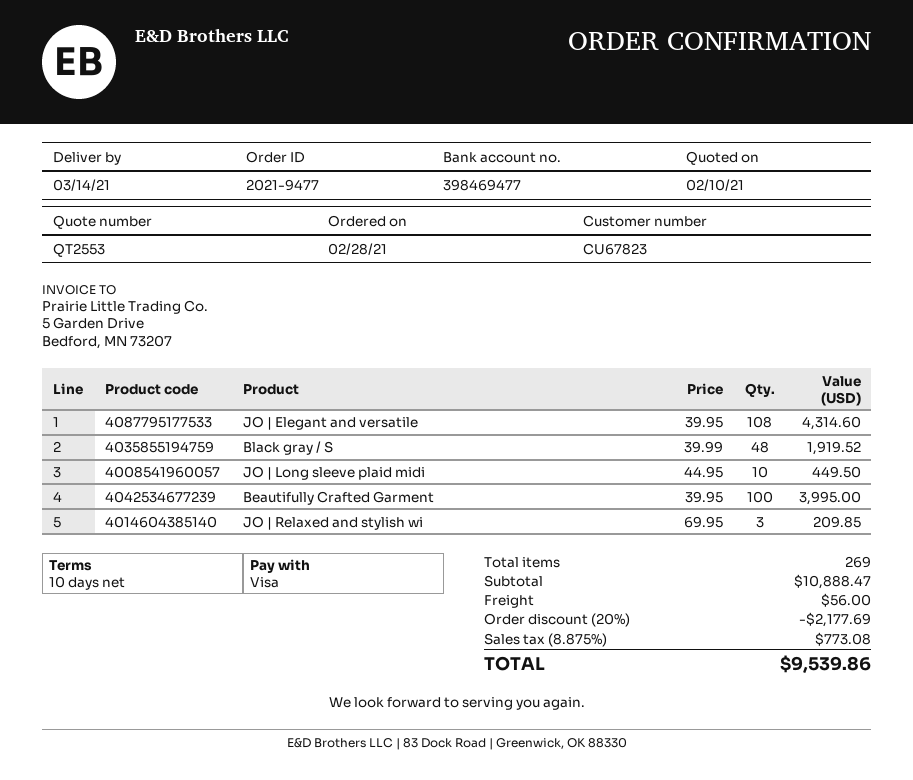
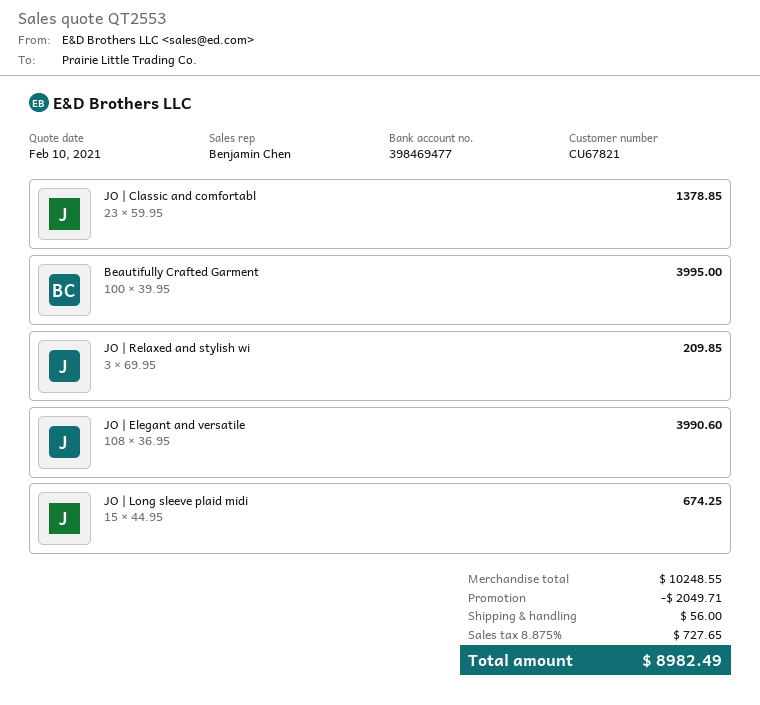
customer number: CU67823 -> CU67821
JO | Elegant and versatile: 108 x 39.95 = 4314.60 -> 108 x 36.95 = 3990.60
Black gray / S: 48 x 39.99 = 1919.52 -> none
JO | Long sleeve plaid midi: 10 x 44.95 = 449.50 -> 15 x 44.95 = 674.25
JO | Classic and comfortabl: none -> 23 x 59.95 = 1378.85
subtotal: 10888.47 -> 10248.55
discount: 2177.69 -> 2049.71
tax: 8.875% = 773.08 -> 8.875% = 727.65
total: 9539.86 -> 8982.49

